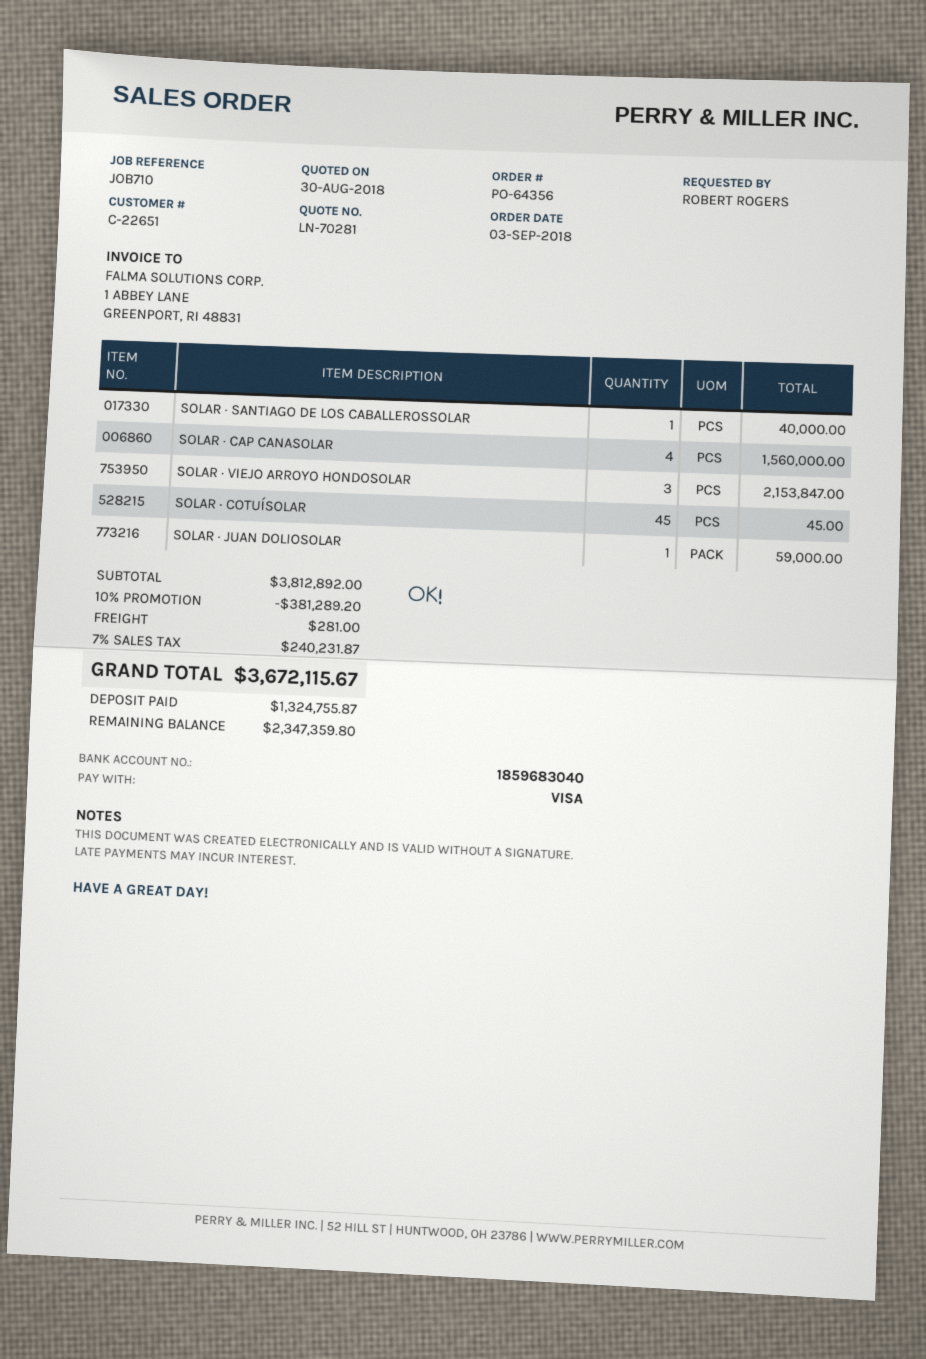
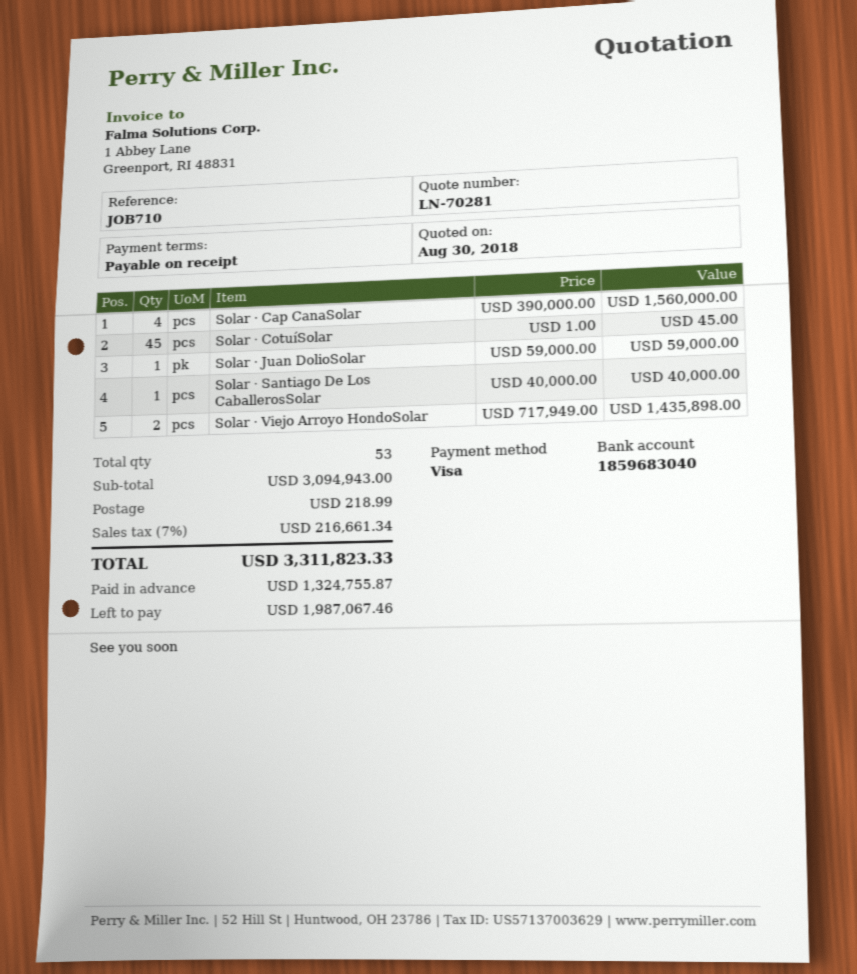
SOLAR · VIEJO ARROYO HONDOSOLAR: 3 for 2153847.00 -> 2 for 1435898.00
subtotal: 3812892.00 -> 3094943.00
discount: 10% = 381289.20 -> none
shipping: 281.00 -> 218.99
tax: 7% = 240231.87 -> 7% = 216661.34
total: 3672115.67 -> 3311823.33
balance: 2347359.80 -> 1987067.46

